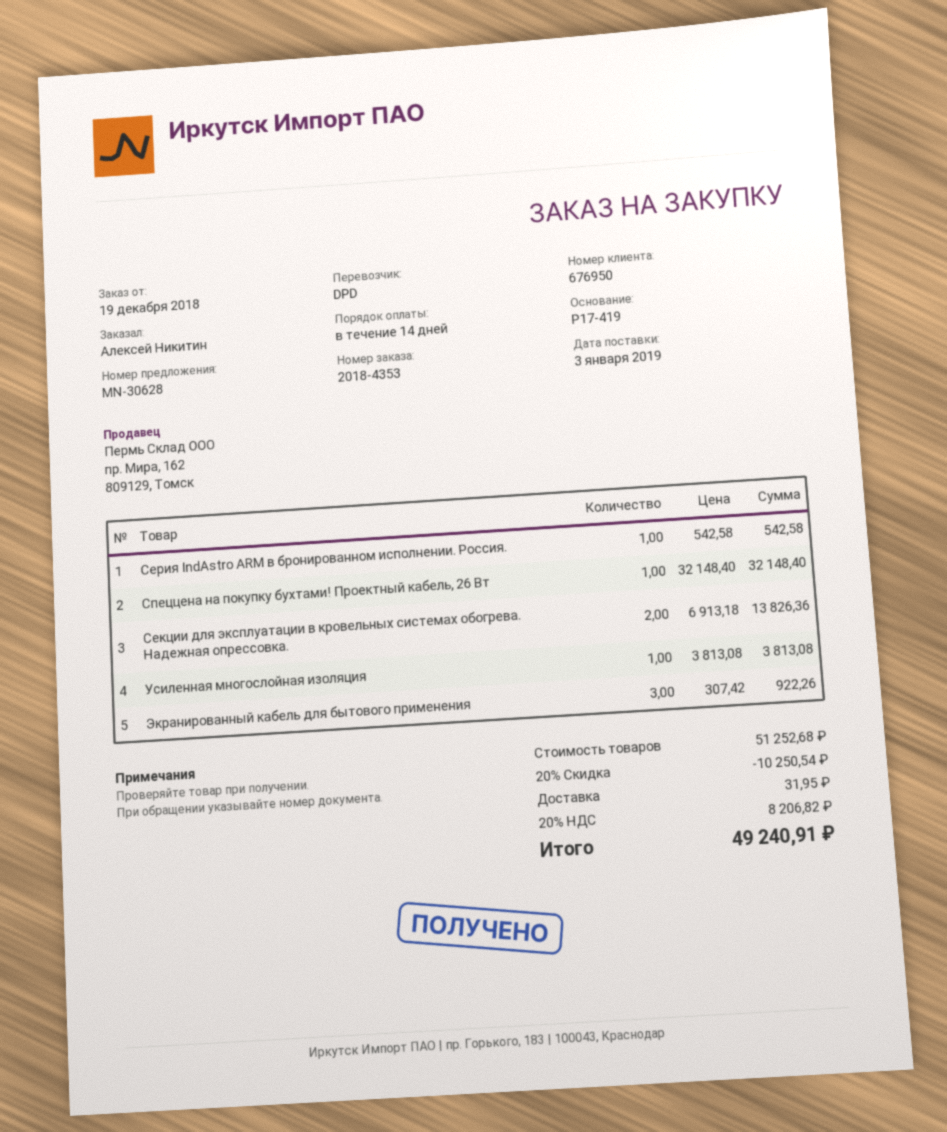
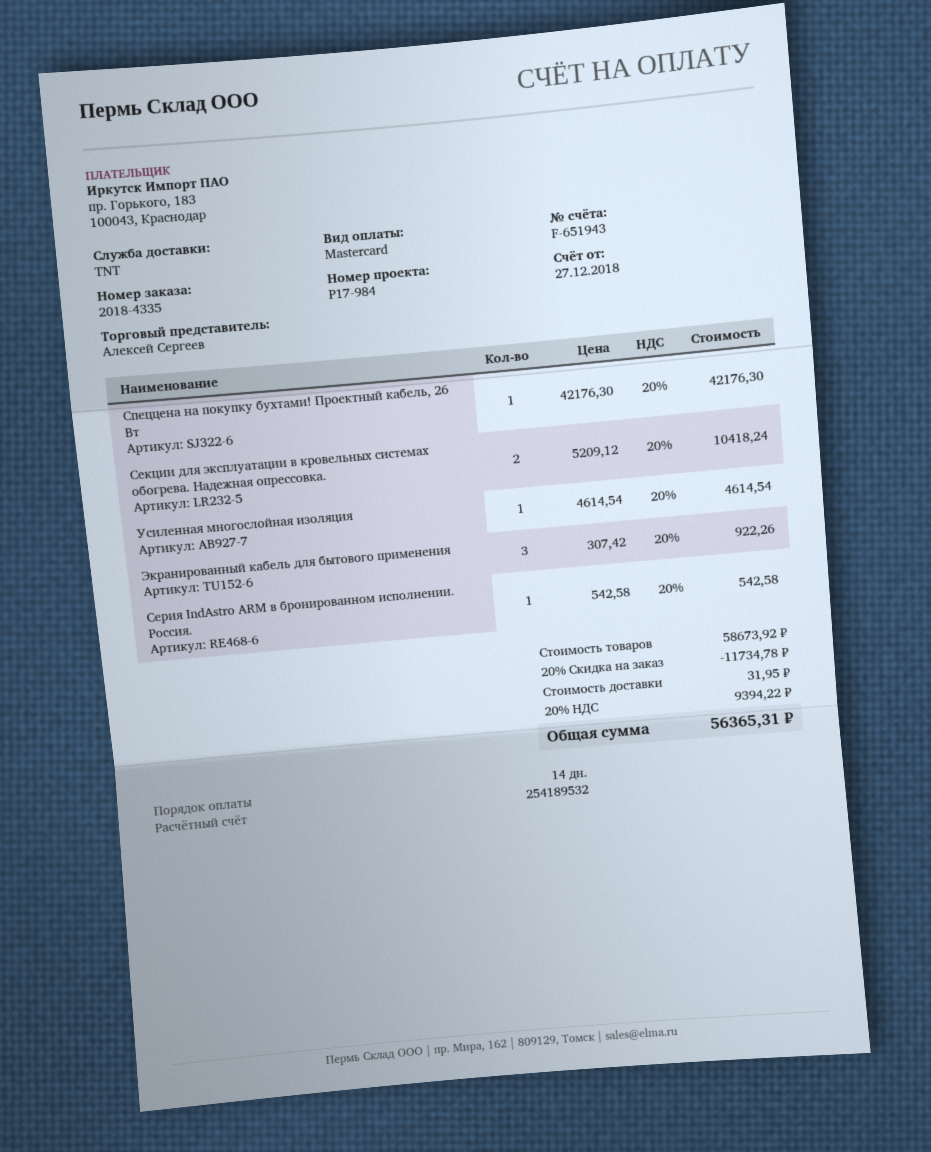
order number: 2018-4353 -> 2018-4335
reference: P17-419 -> P17-984
shipping method: DPD -> TNT
Спеццена на покупку бухтами! Проектный кабель, 26 Вт: 1 x 32148.40 = 32148.40 -> 1 x 42176.30 = 42176.30
Секции для эксплуатации в кровельных системах обогрева. Надежная опрессовка.: 2 x 6913.18 = 13826.36 -> 2 x 5209.12 = 10418.24
Усиленная многослойная изоляция: 1 x 3813.08 = 3813.08 -> 1 x 4614.54 = 4614.54
subtotal: 51252.68 -> 58673.92
discount: 20% = 10250.54 -> 20% = 11734.78
tax: 20% = 8206.82 -> 20% = 9394.22
total: 49240.91 -> 56365.31

